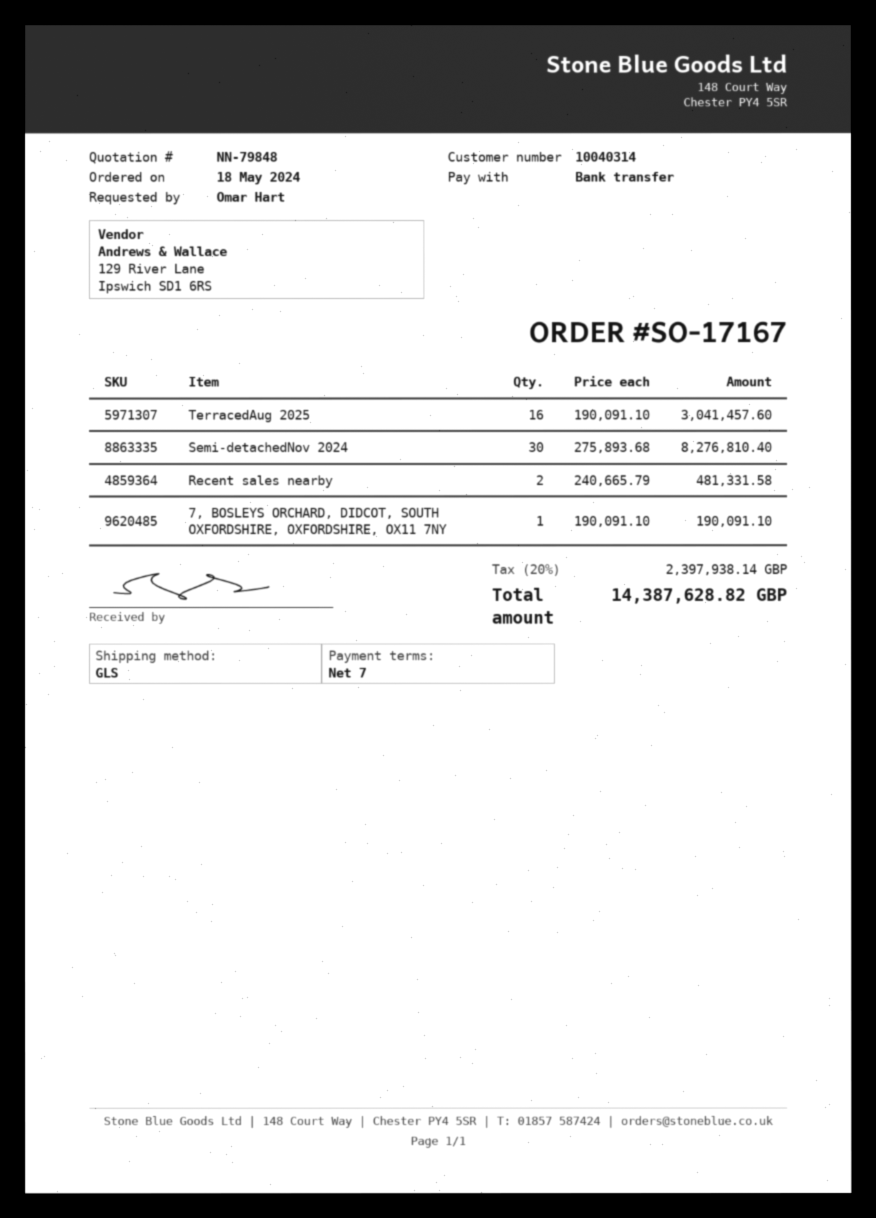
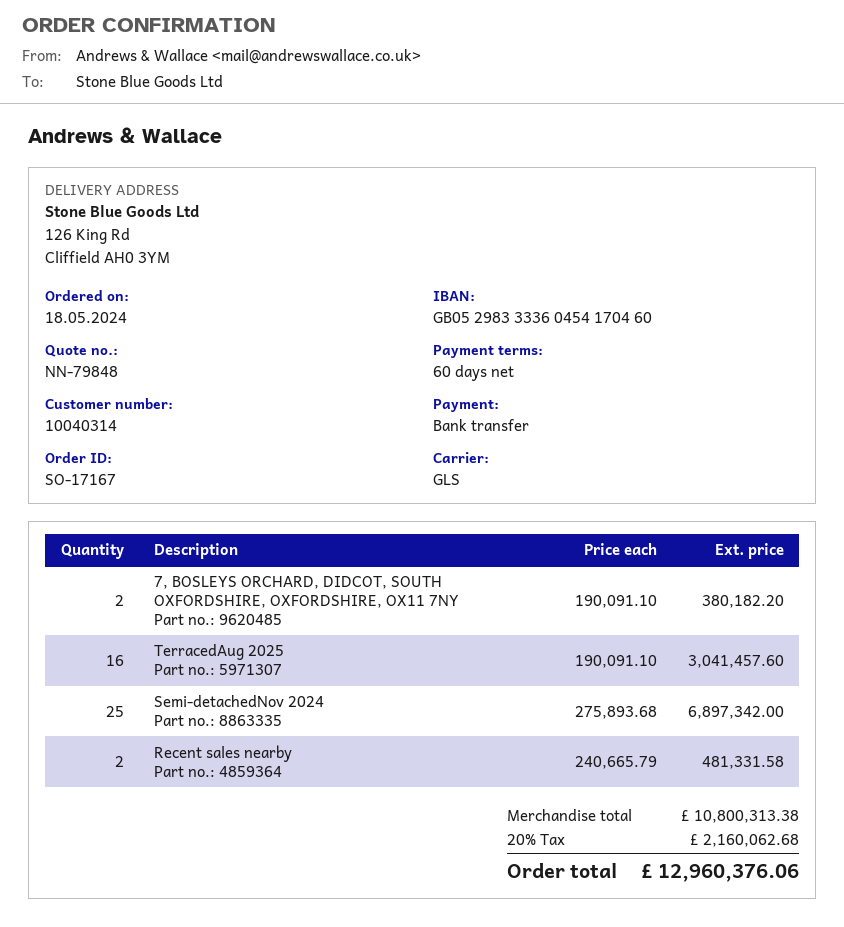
payment terms: 7 days -> 60 days
Semi-detachedNov 2024: 30 x 275893.68 = 8276810.40 -> 25 x 275893.68 = 6897342.00
7, BOSLEYS ORCHARD, DIDCOT, SOUTH OXFORDSHIRE, OXFORDSHIRE, OX11 7NY: 1 x 190091.10 = 190091.10 -> 2 x 190091.10 = 380182.20
tax: 20% = 2397938.14 -> 20% = 2160062.68
total: 14387628.82 -> 12960376.06

